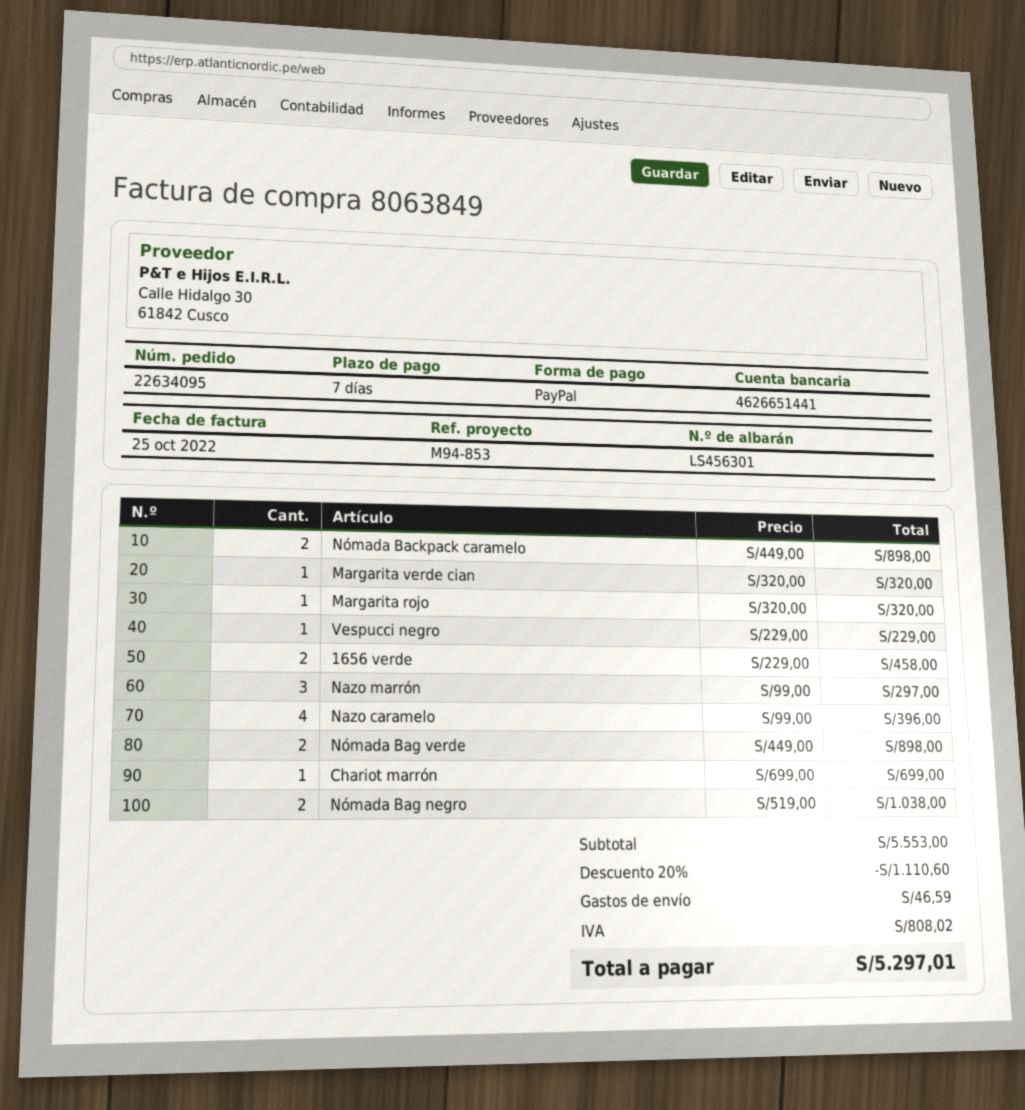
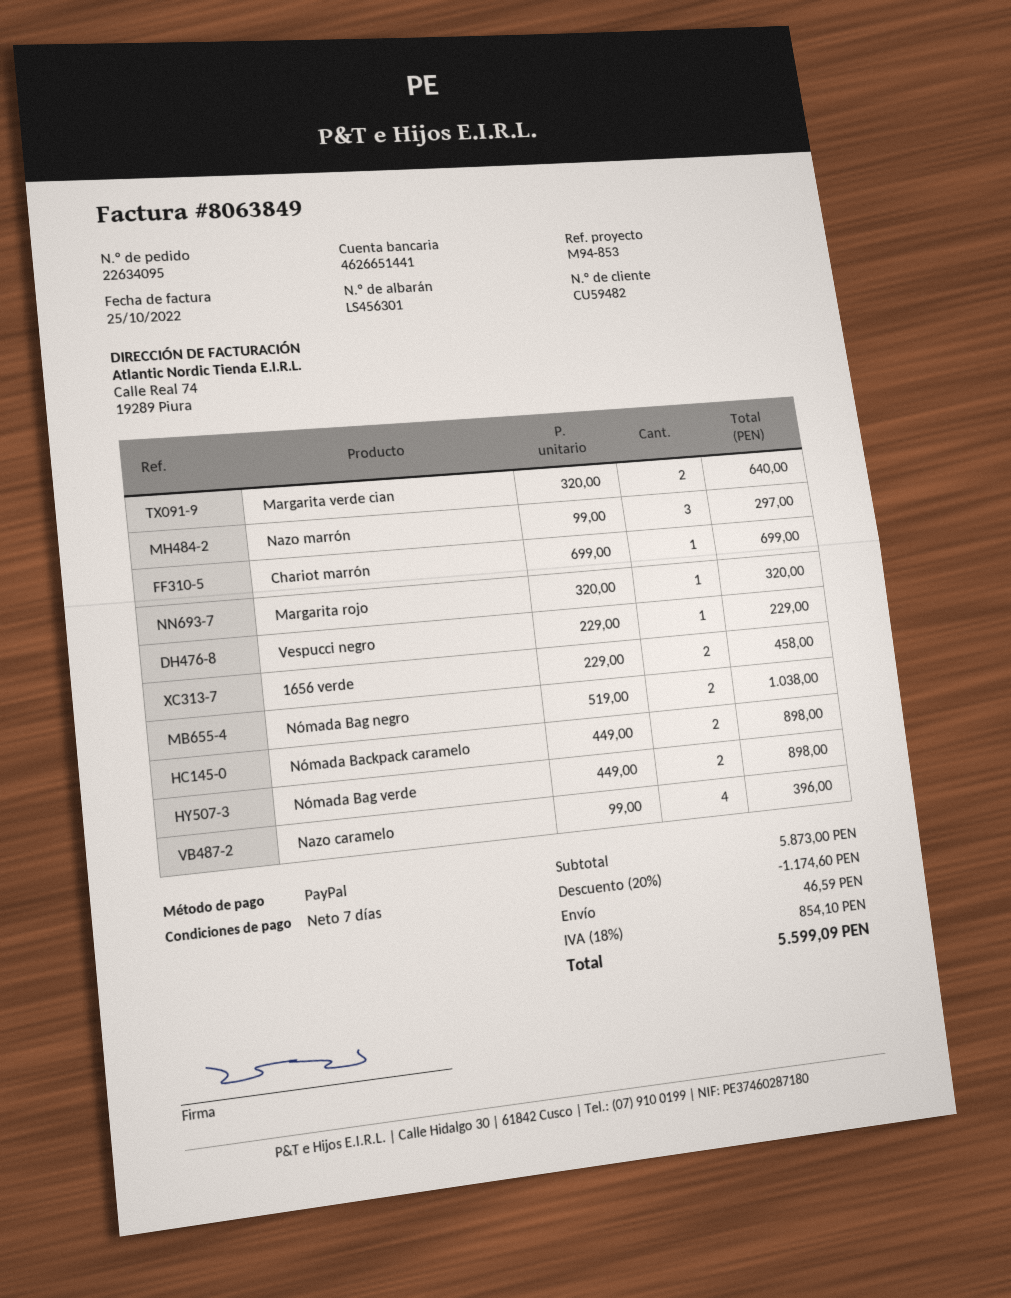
Margarita verde cian: 1 x 320.00 = 320.00 -> 2 x 320.00 = 640.00
subtotal: 5553.00 -> 5873.00
discount: 20% = 1110.60 -> 20% = 1174.60
tax: 808.02 -> 854.10
total: 5297.01 -> 5599.09

